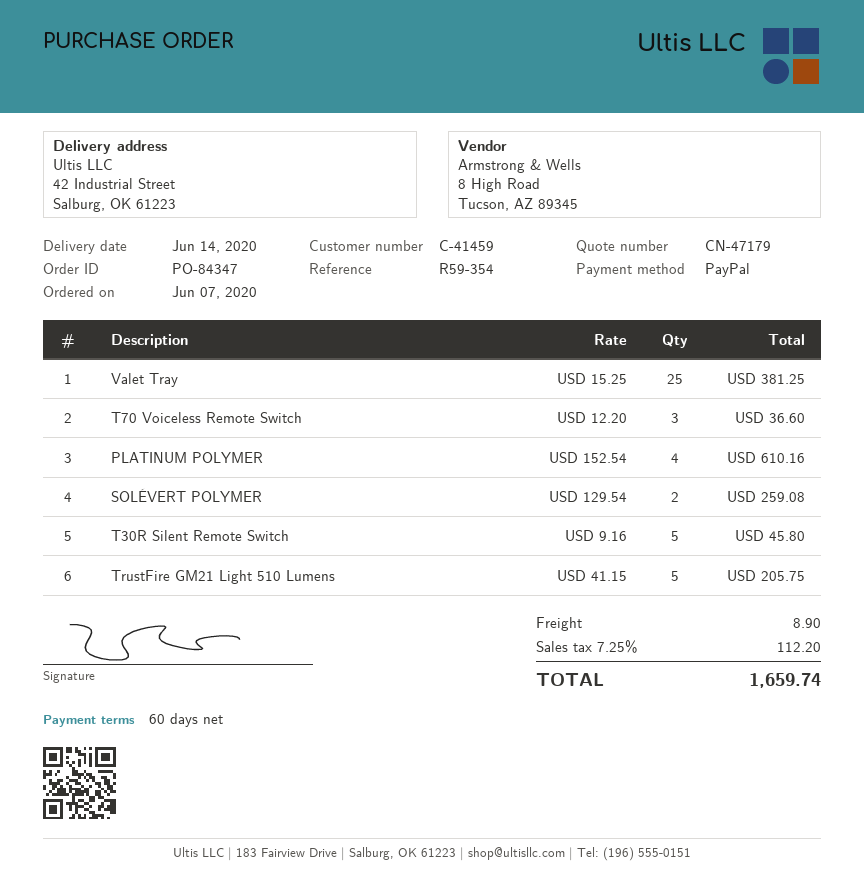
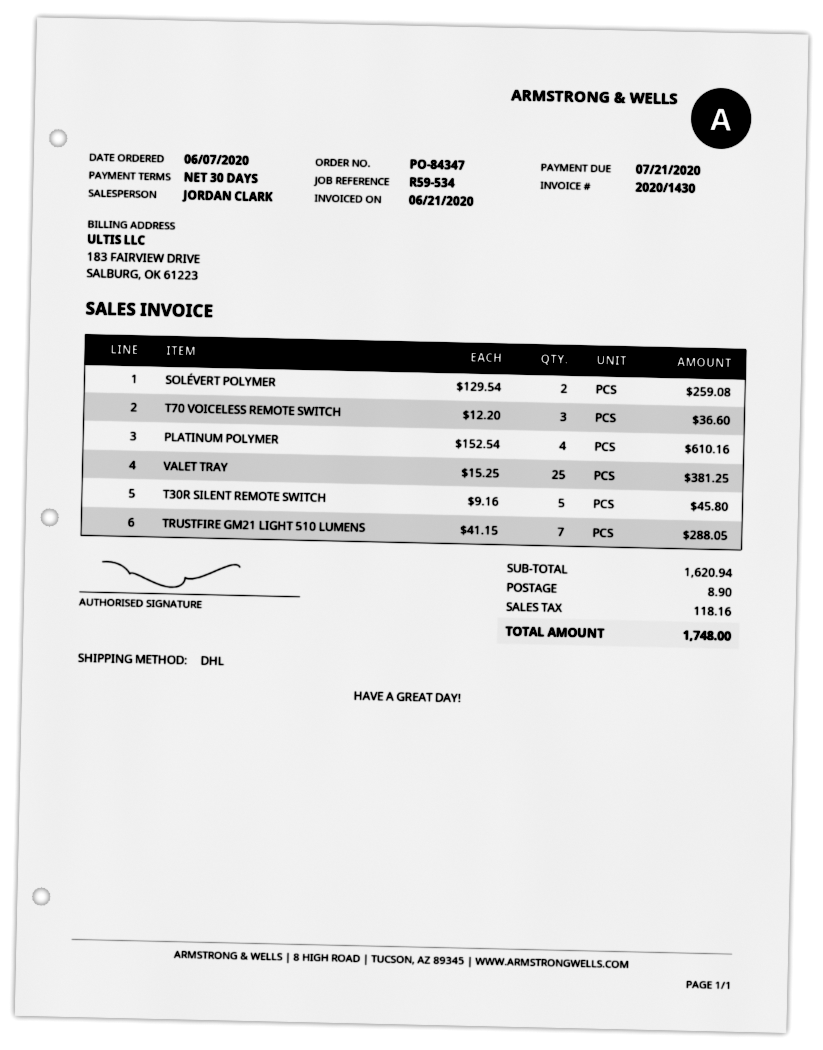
payment terms: 60 days -> 30 days
reference: R59-354 -> R59-534
TrustFire GM21 Light 510 Lumens: 5 x 41.15 = 205.75 -> 7 x 41.15 = 288.05
tax: 112.20 -> 118.16
total: 1659.74 -> 1748.00

